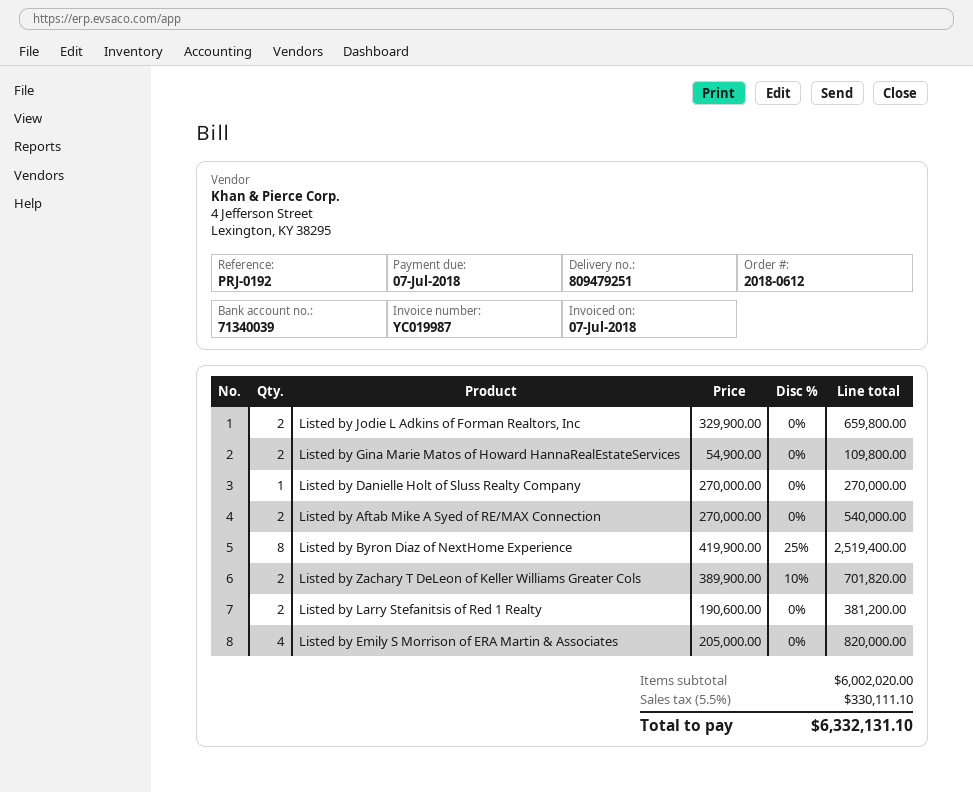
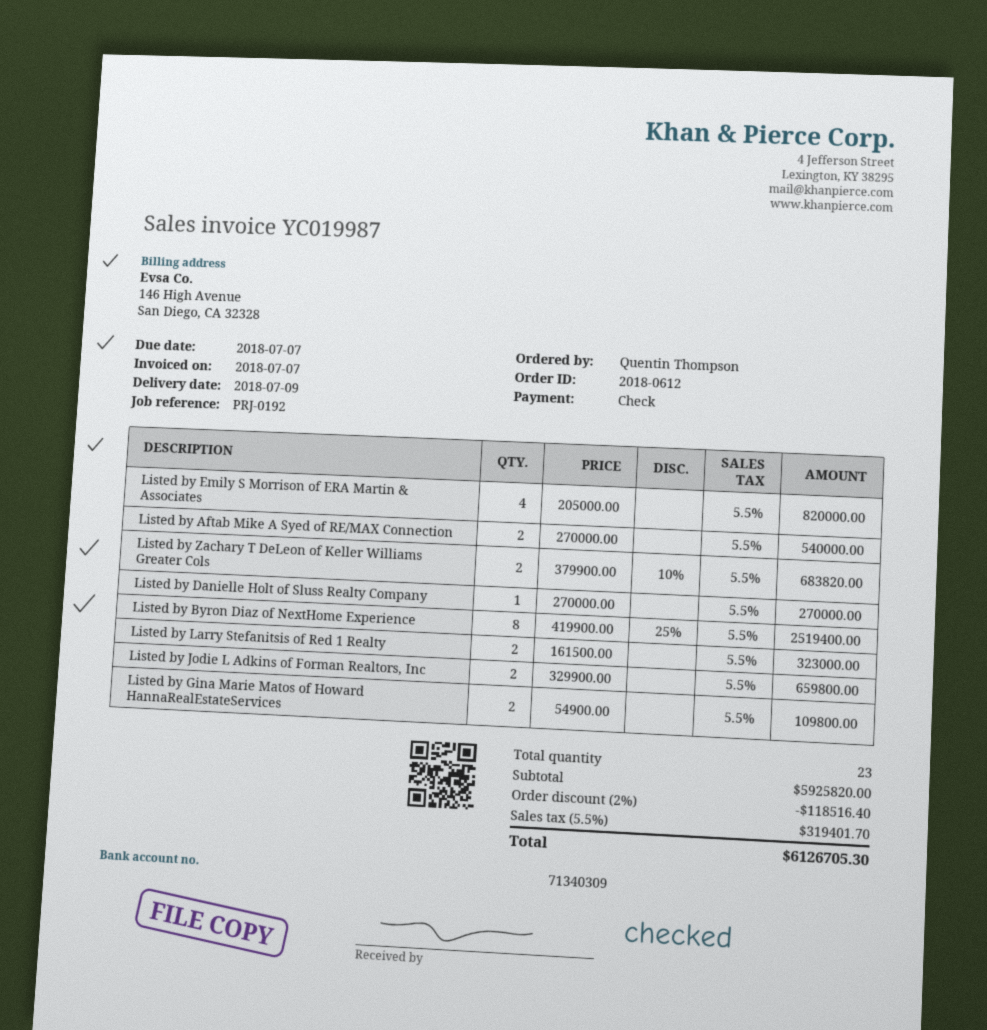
bank account: 71340039 -> 71340309
Listed by Zachary T DeLeon of Keller Williams Greater Cols: 2 x 389900.00 - 10% = 701820.00 -> 2 x 379900.00 - 10% = 683820.00
Listed by Larry Stefanitsis of Red 1 Realty: 2 x 190600.00 = 381200.00 -> 2 x 161500.00 = 323000.00
subtotal: 6002020.00 -> 5925820.00
discount: none -> 2% = 118516.40
tax: 5.5% = 330111.10 -> 5.5% = 319401.70
total: 6332131.10 -> 6126705.30

